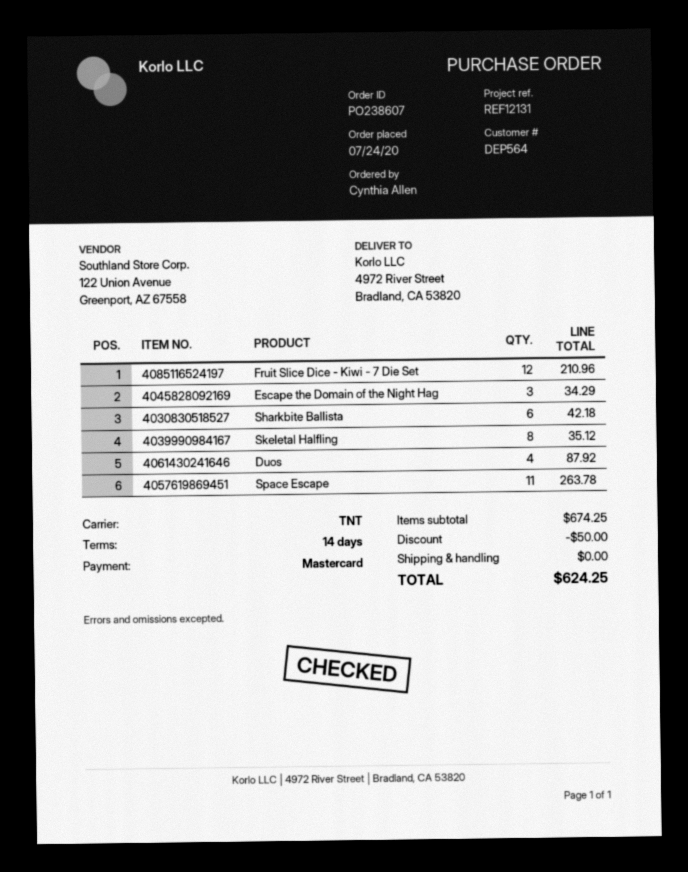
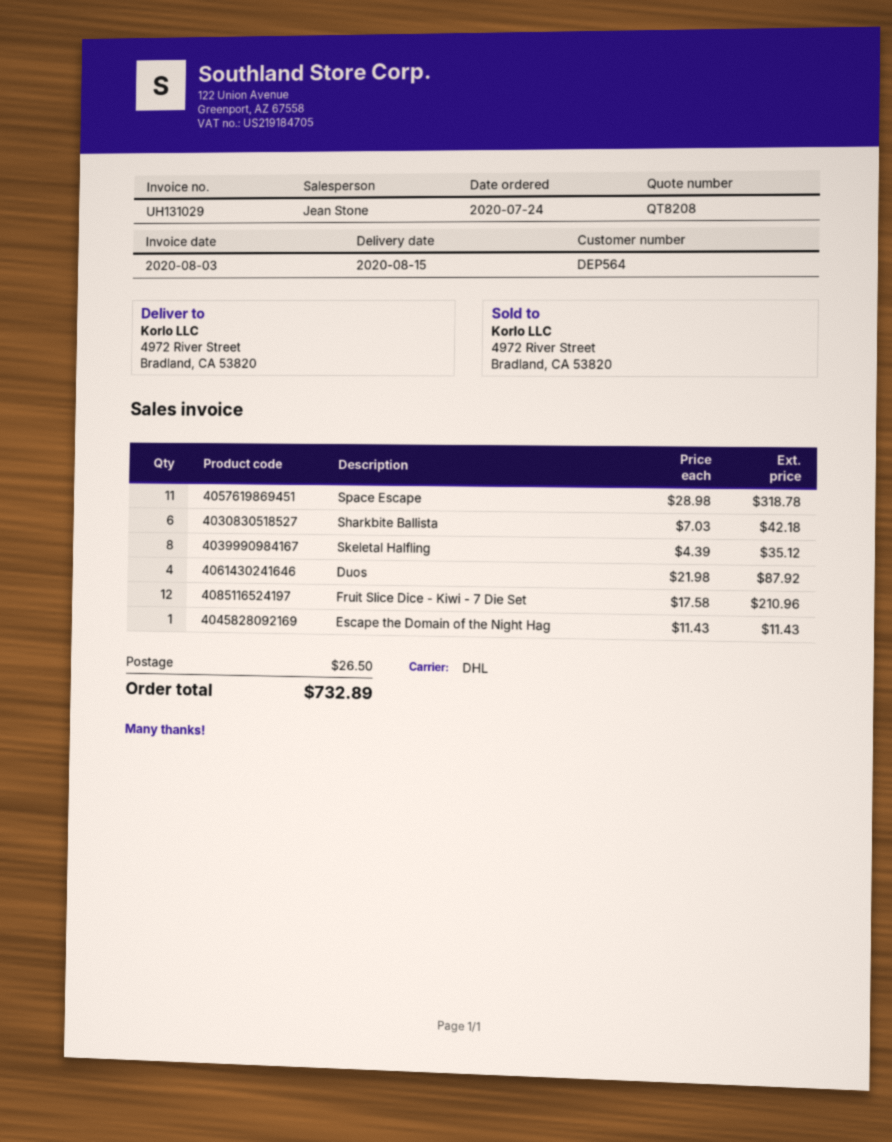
shipping method: TNT -> DHL
Escape the Domain of the Night Hag: 3 for 34.29 -> 1 for 11.43
Space Escape: 11 for 263.78 -> 11 for 318.78
discount: 50.00 -> none
shipping: 0.00 -> 26.50
total: 624.25 -> 732.89

